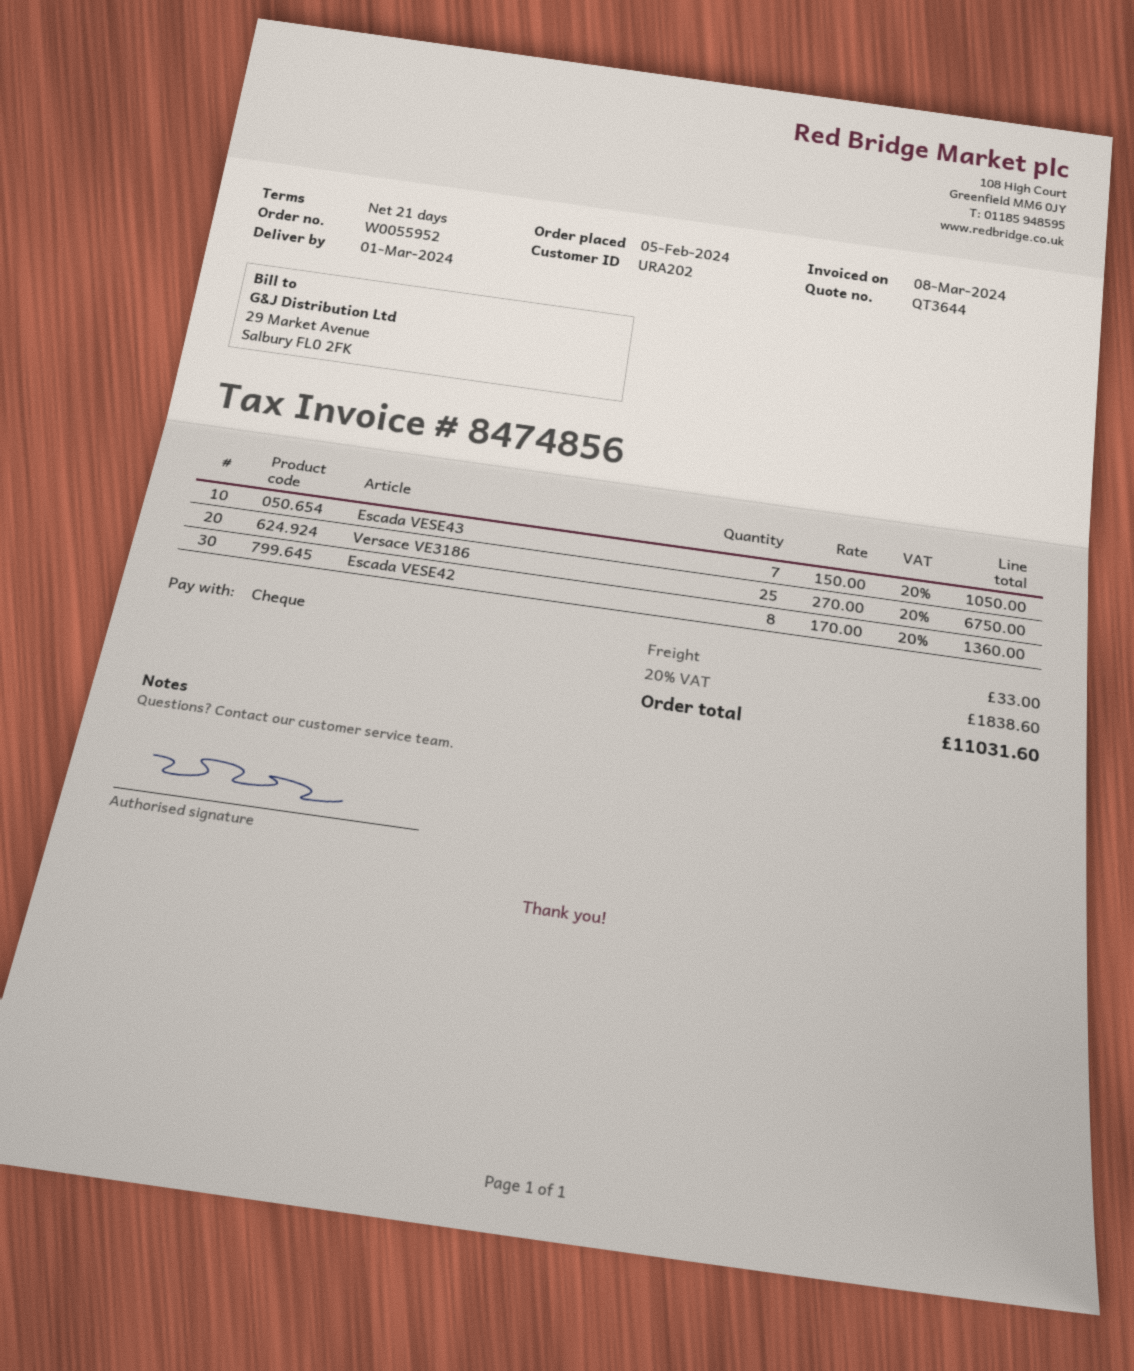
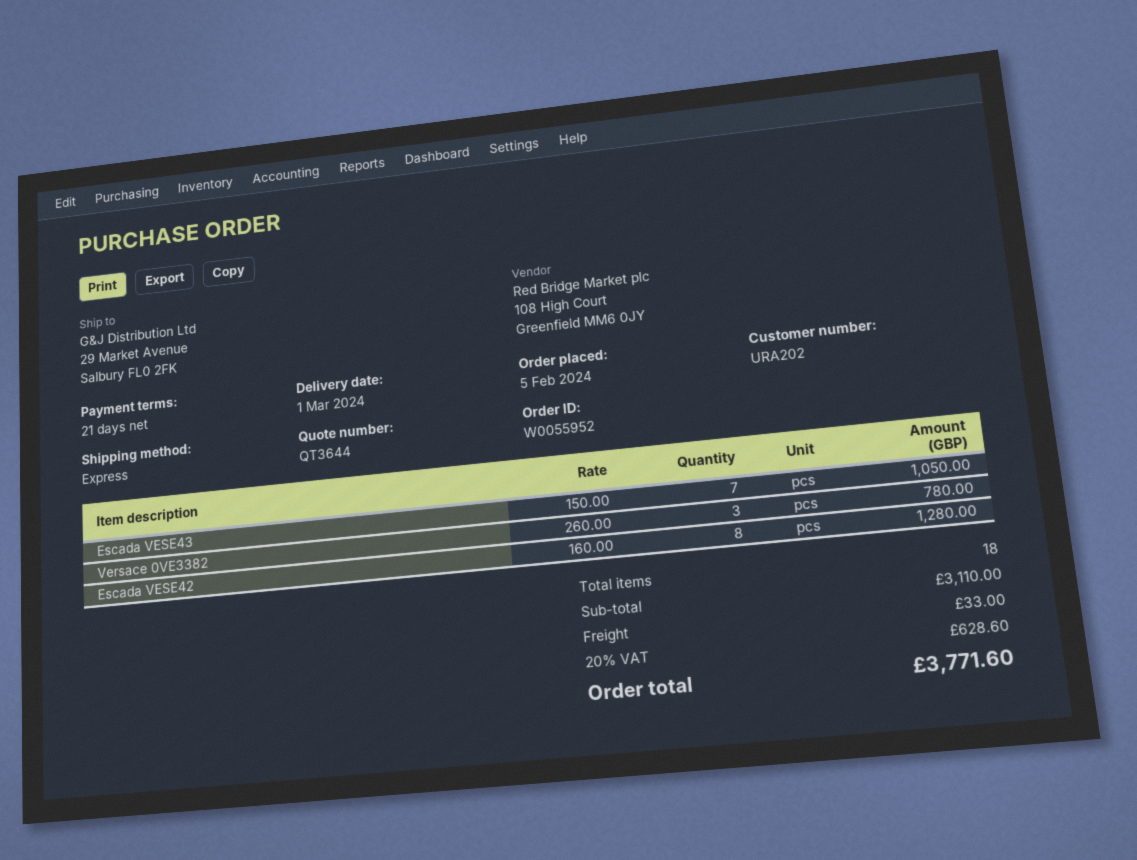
Versace VE3186: 25 x 270.00 = 6750.00 -> none
Escada VESE42: 8 x 170.00 = 1360.00 -> 8 x 160.00 = 1280.00
Versace 0VE3382: none -> 3 x 260.00 = 780.00
tax: 20% = 1838.60 -> 20% = 628.60
total: 11031.60 -> 3771.60

